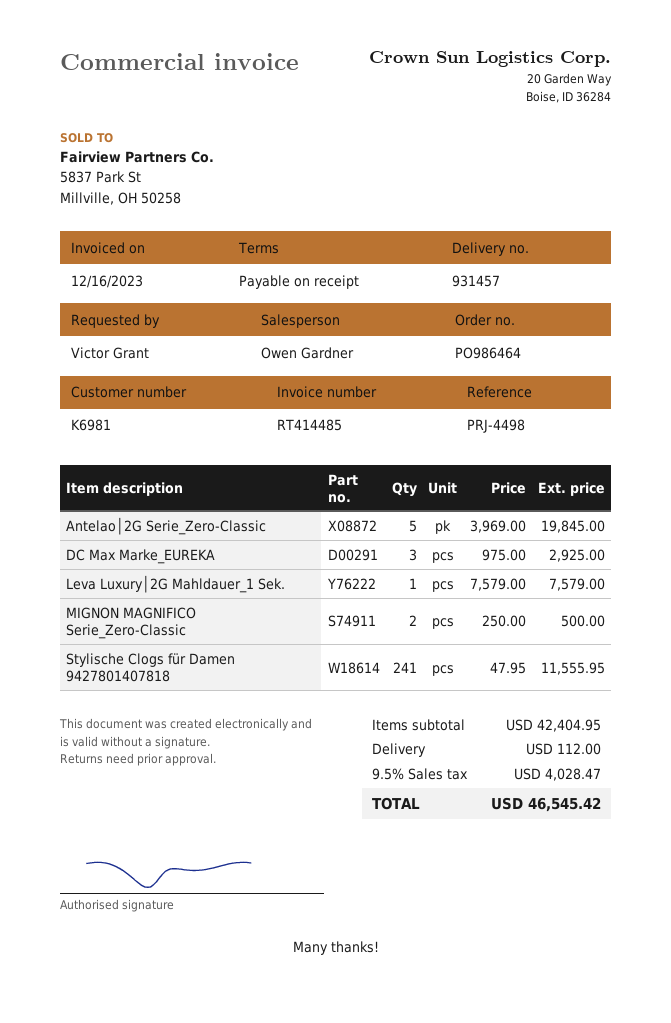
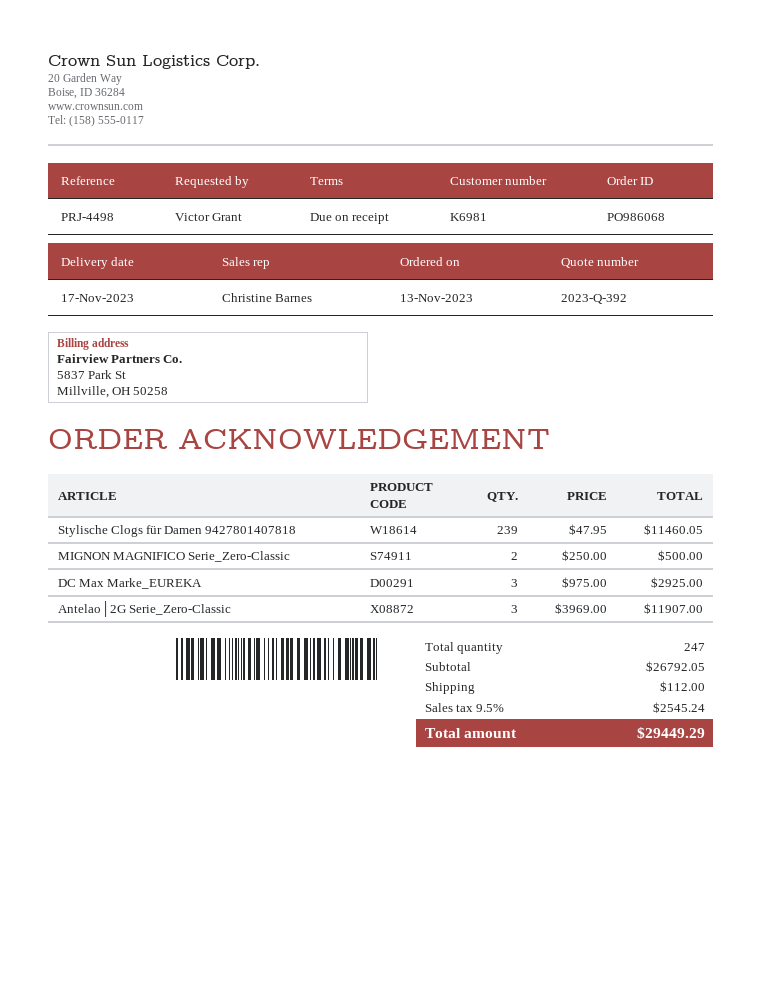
order number: PO986464 -> PO986068
sales rep: Owen Gardner -> Christine Barnes
Antelao│2G Serie_Zero-Classic: 5 x 3969.00 = 19845.00 -> 3 x 3969.00 = 11907.00
Leva Luxury│2G Mahldauer_1 Sek.: 1 x 7579.00 = 7579.00 -> none
Stylische Clogs für Damen 9427801407818: 241 x 47.95 = 11555.95 -> 239 x 47.95 = 11460.05
subtotal: 42404.95 -> 26792.05
tax: 9.5% = 4028.47 -> 9.5% = 2545.24
total: 46545.42 -> 29449.29

